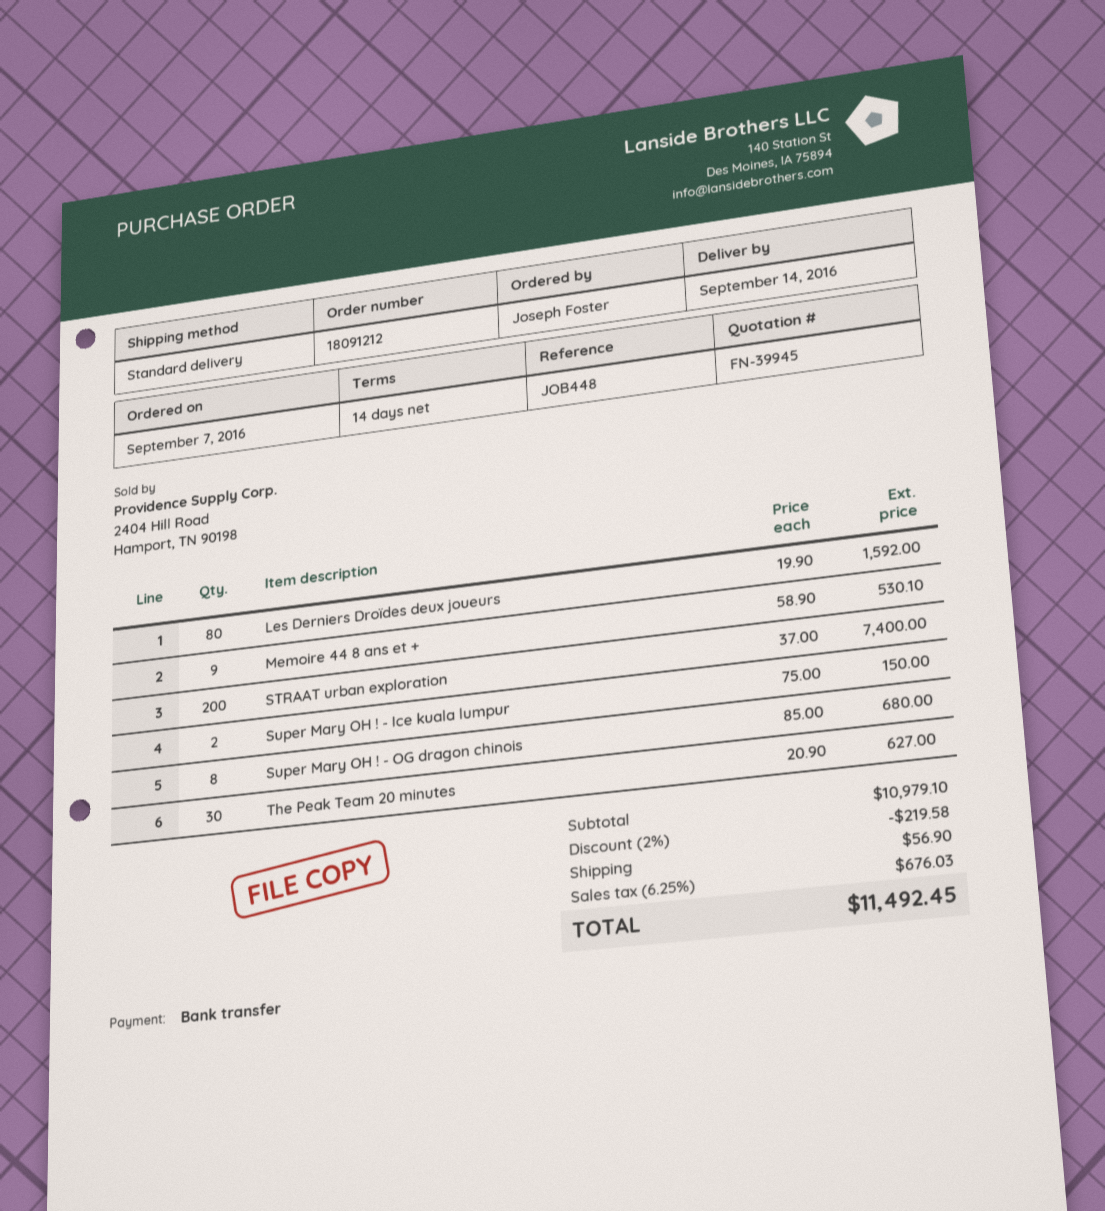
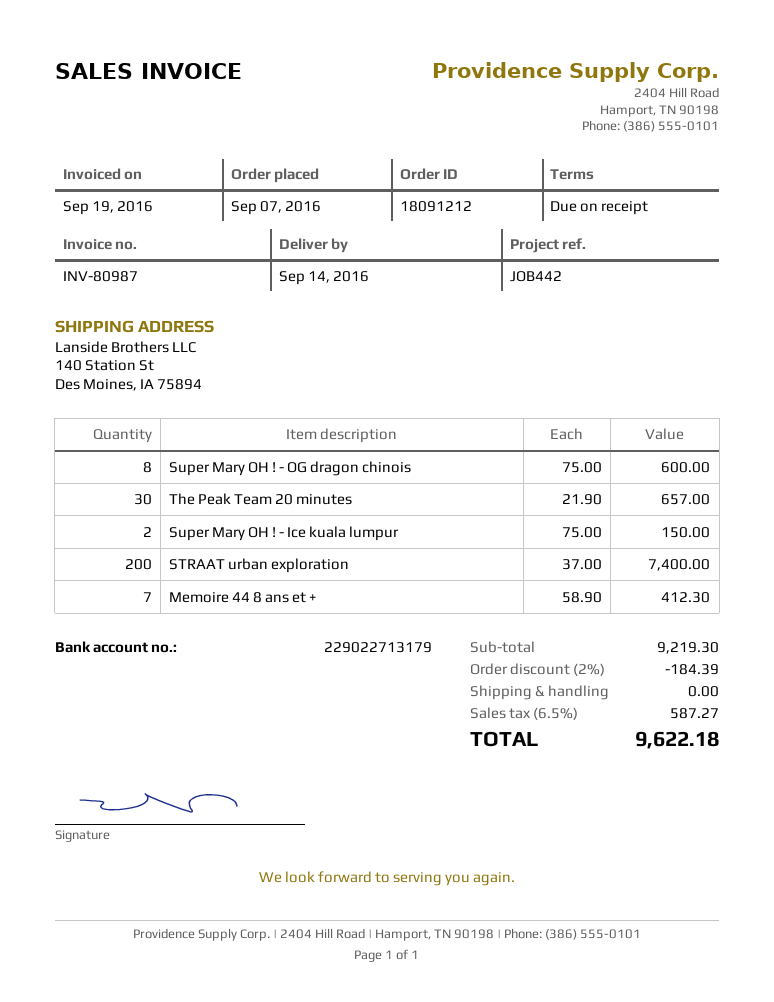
payment terms: 14 days -> on receipt
reference: JOB448 -> JOB442
Les Derniers Droïdes deux joueurs: 80 x 19.90 = 1592.00 -> none
Memoire 44 8 ans et +: 9 x 58.90 = 530.10 -> 7 x 58.90 = 412.30
Super Mary OH ! - OG dragon chinois: 8 x 85.00 = 680.00 -> 8 x 75.00 = 600.00
The Peak Team 20 minutes: 30 x 20.90 = 627.00 -> 30 x 21.90 = 657.00
subtotal: 10979.10 -> 9219.30
discount: 2% = 219.58 -> 2% = 184.39
shipping: 56.90 -> 0.00
tax: 6.25% = 676.03 -> 6.5% = 587.27
total: 11492.45 -> 9622.18

